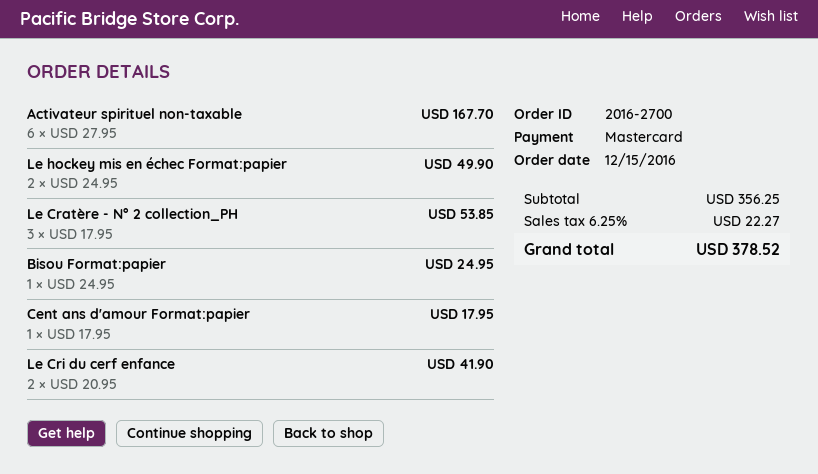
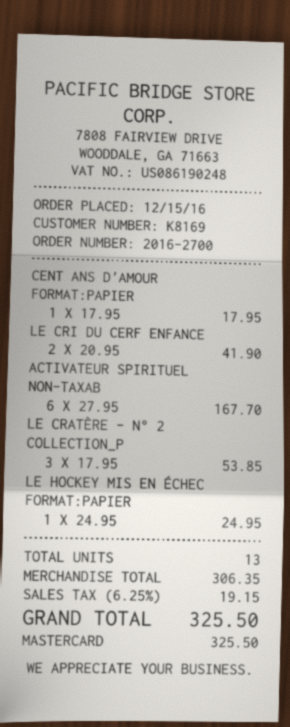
Le hockey mis en échec Format:papier: 2 x 24.95 = 49.90 -> 1 x 24.95 = 24.95
Bisou Format:papier: 1 x 24.95 = 24.95 -> none
subtotal: 356.25 -> 306.35
tax: 6.25% = 22.27 -> 6.25% = 19.15
total: 378.52 -> 325.50

